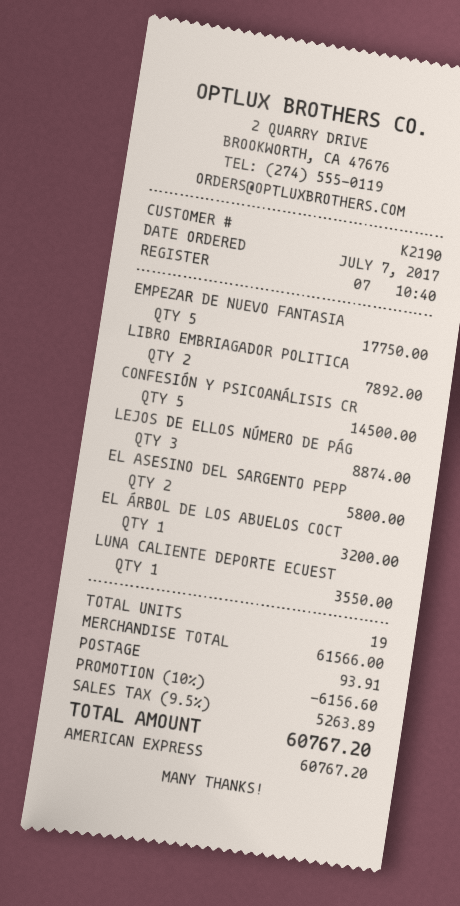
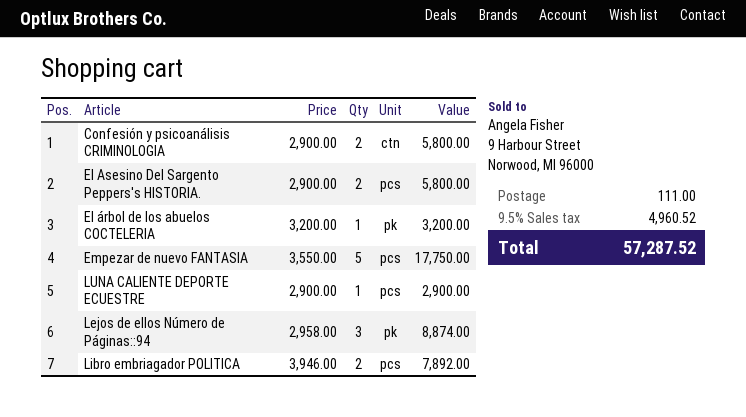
CONFESIÓN Y PSICOANÁLISIS CR: 5 for 14500.00 -> 2 for 5800.00
LUNA CALIENTE DEPORTE ECUEST: 1 for 3550.00 -> 1 for 2900.00
discount: 10% = 6156.60 -> none
shipping: 93.91 -> 111.00
tax: 9.5% = 5263.89 -> 9.5% = 4960.52
total: 60767.20 -> 57287.52

